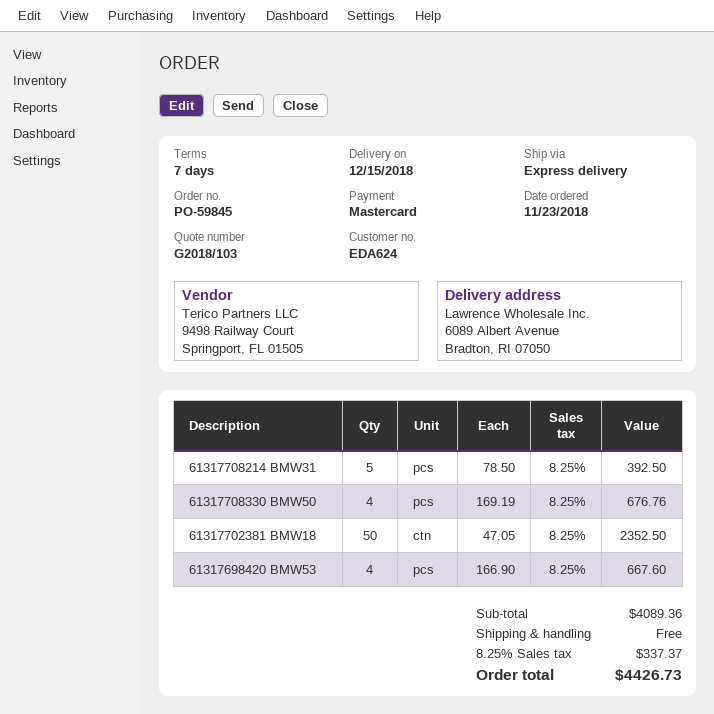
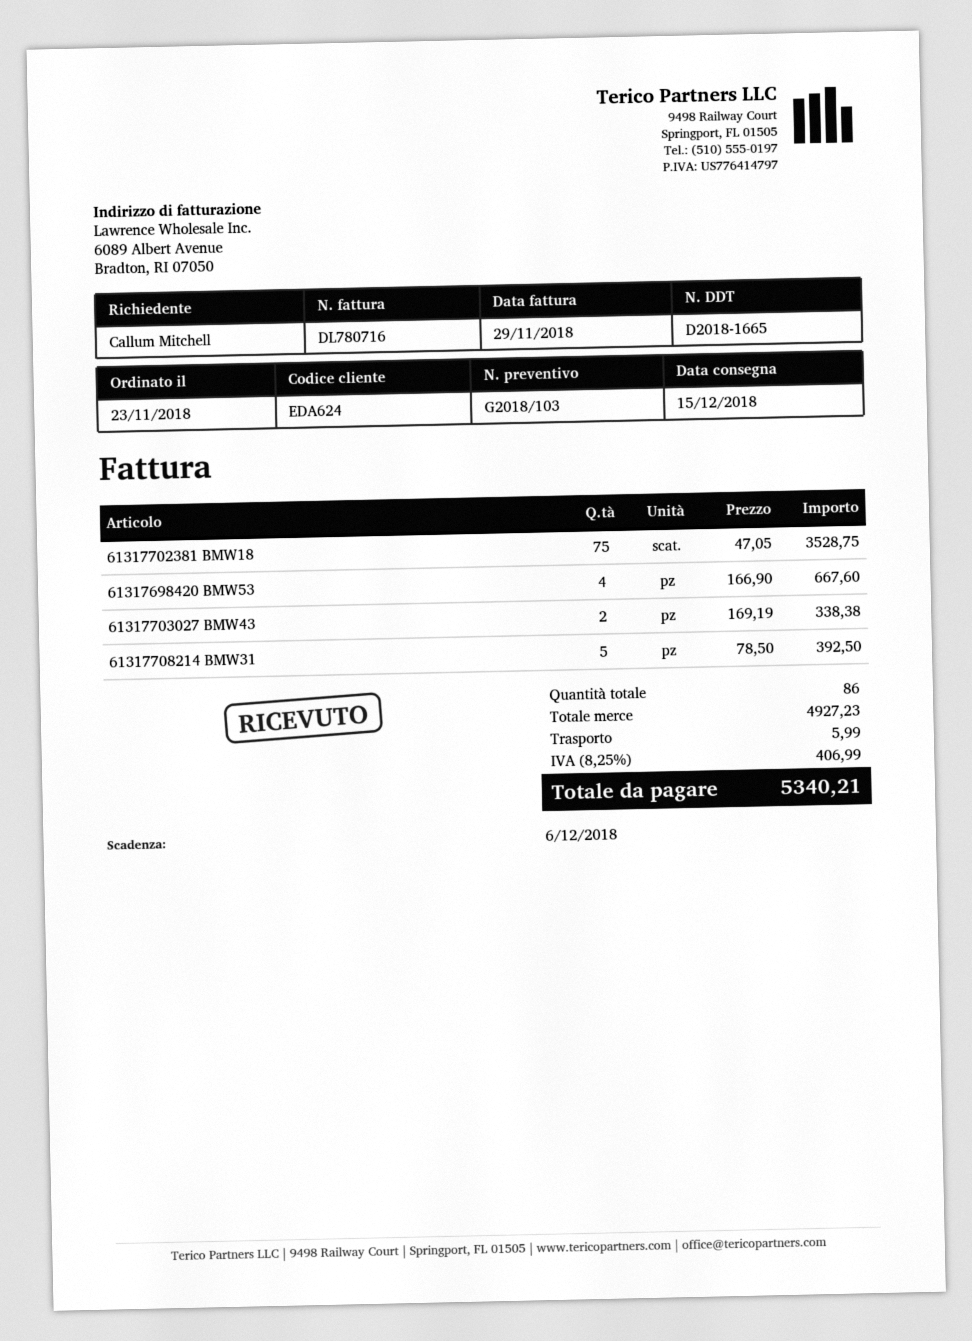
61317708330 BMW50: 4 x 169.19 = 676.76 -> none
61317702381 BMW18: 50 x 47.05 = 2352.50 -> 75 x 47.05 = 3528.75
61317703027 BMW43: none -> 2 x 169.19 = 338.38
subtotal: 4089.36 -> 4927.23
shipping: 0.00 -> 5.99
tax: 8.25% = 337.37 -> 8.25% = 406.99
total: 4426.73 -> 5340.21

